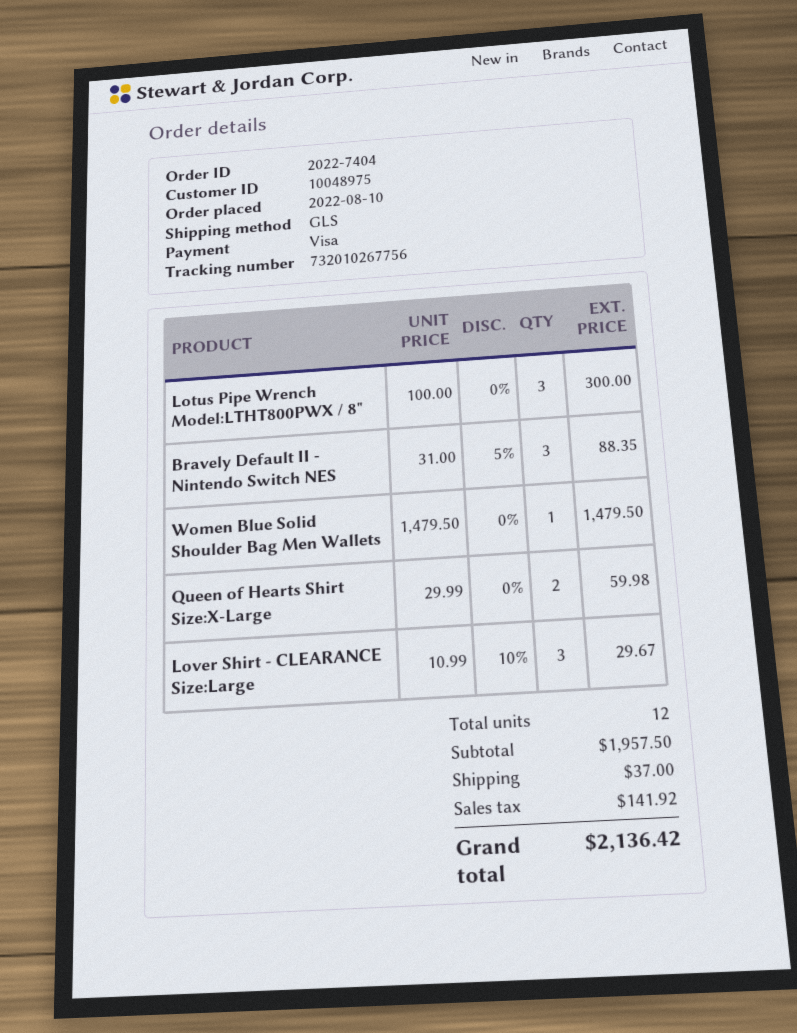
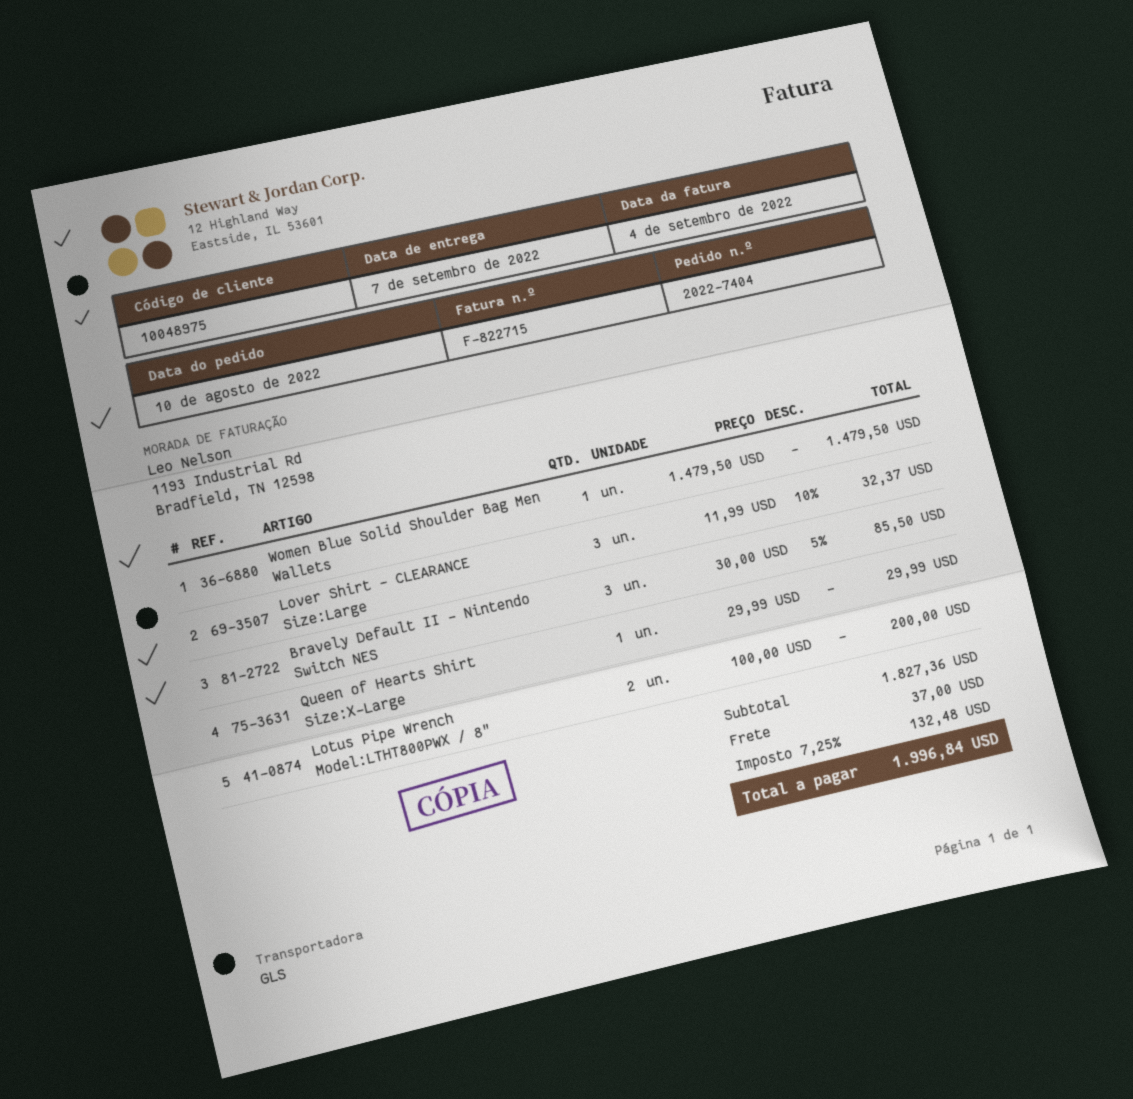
Lotus Pipe Wrench Model:LTHT800PWX / 8": 3 x 100.00 = 300.00 -> 2 x 100.00 = 200.00
Bravely Default II - Nintendo Switch NES: 3 x 31.00 - 5% = 88.35 -> 3 x 30.00 - 5% = 85.50
Queen of Hearts Shirt Size:X-Large: 2 x 29.99 = 59.98 -> 1 x 29.99 = 29.99
Lover Shirt - CLEARANCE Size:Large: 3 x 10.99 - 10% = 29.67 -> 3 x 11.99 - 10% = 32.37
subtotal: 1957.50 -> 1827.36
tax: 141.92 -> 132.48
total: 2136.42 -> 1996.84

